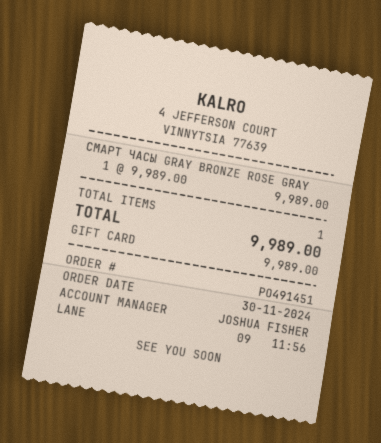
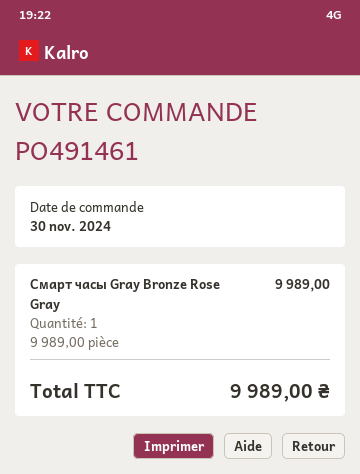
order number: PO491451 -> PO491461

